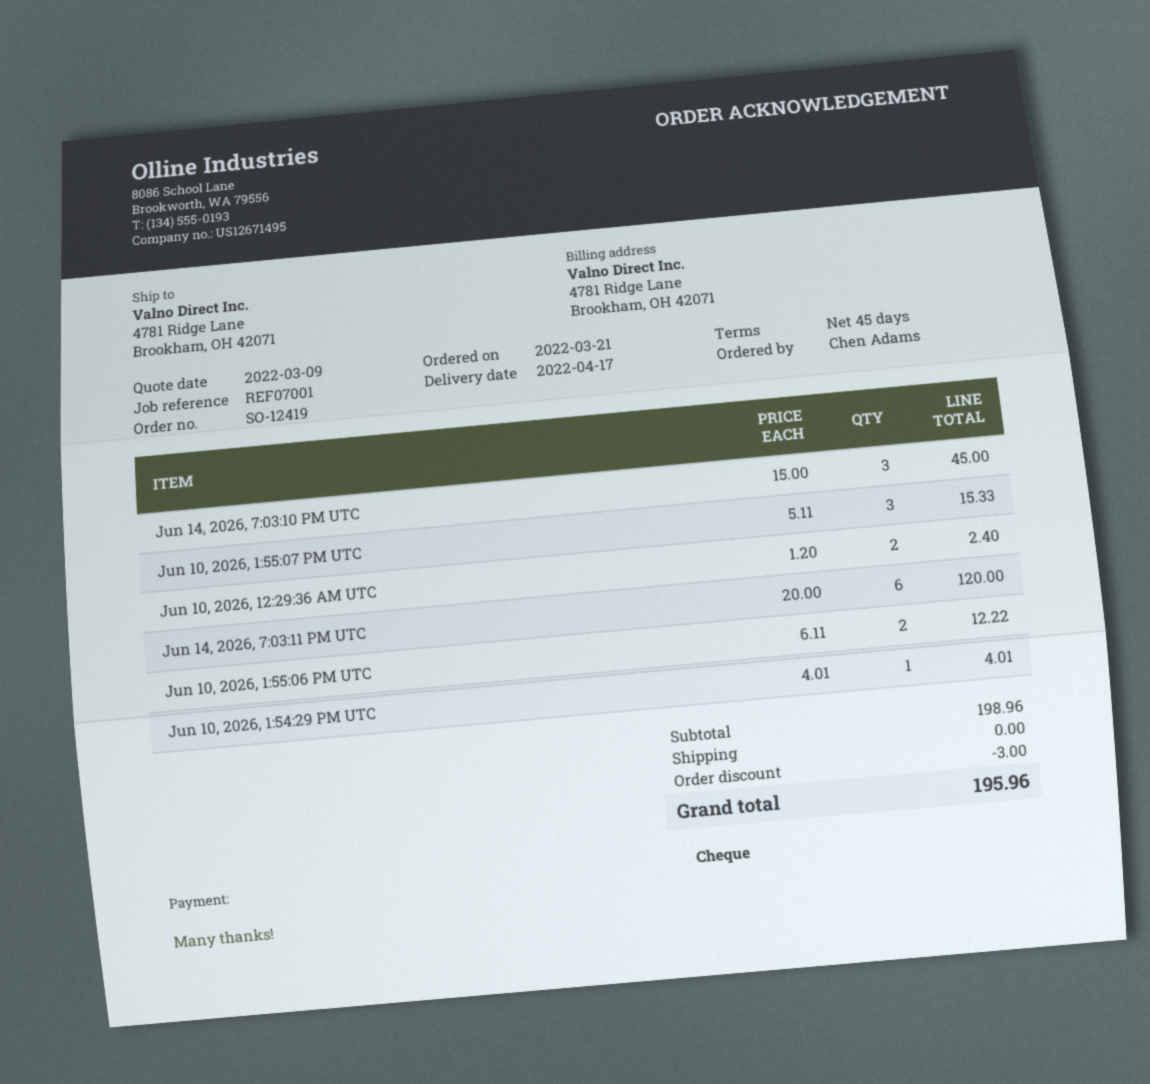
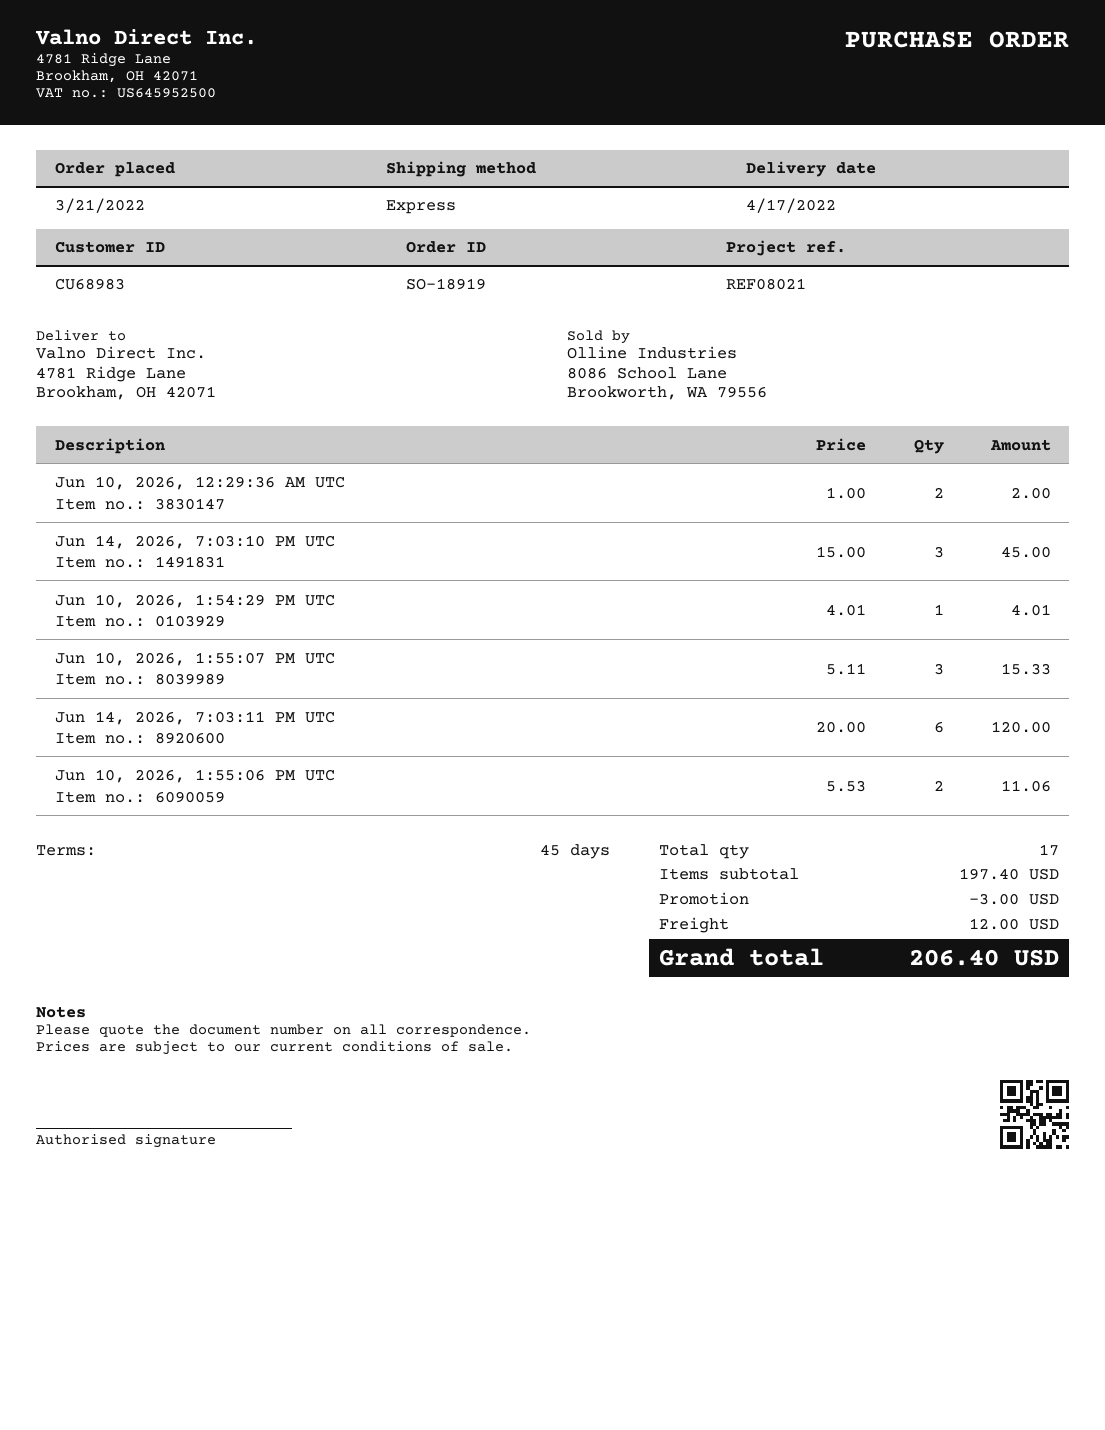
order number: SO-12419 -> SO-18919
reference: REF07001 -> REF08021
Jun 10, 2026, 12:29:36 AM UTC: 2 x 1.20 = 2.40 -> 2 x 1.00 = 2.00
Jun 10, 2026, 1:55:06 PM UTC: 2 x 6.11 = 12.22 -> 2 x 5.53 = 11.06
subtotal: 198.96 -> 197.40
shipping: 0.00 -> 12.00
total: 195.96 -> 206.40

